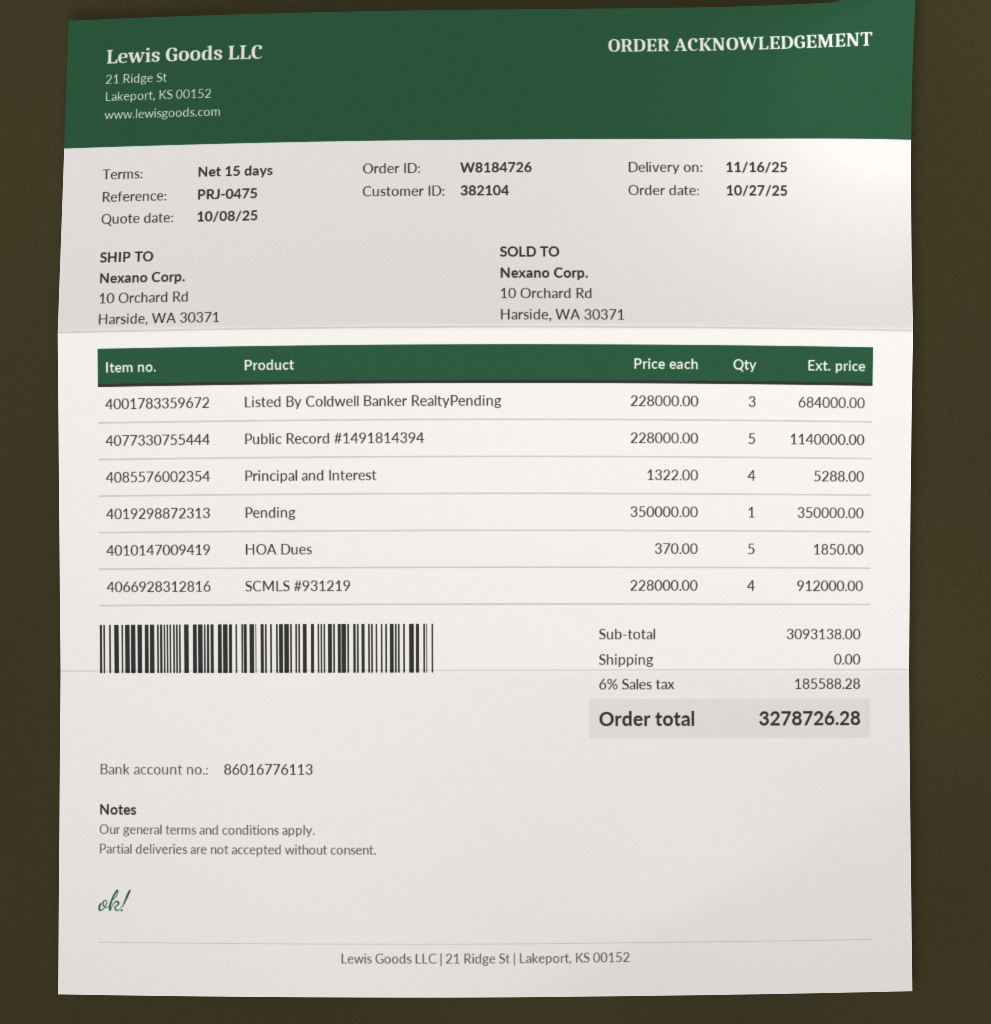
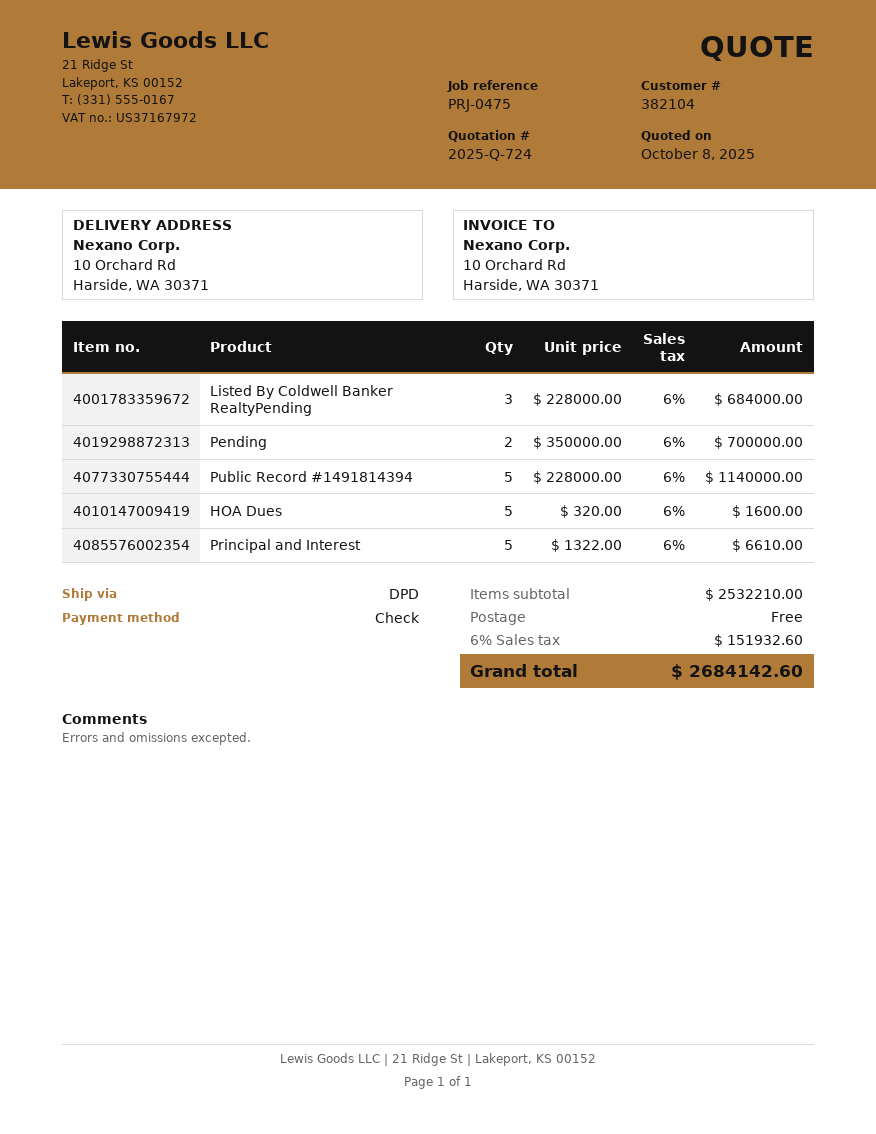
Principal and Interest: 4 x 1322.00 = 5288.00 -> 5 x 1322.00 = 6610.00
Pending: 1 x 350000.00 = 350000.00 -> 2 x 350000.00 = 700000.00
HOA Dues: 5 x 370.00 = 1850.00 -> 5 x 320.00 = 1600.00
SCMLS #931219: 4 x 228000.00 = 912000.00 -> none
subtotal: 3093138.00 -> 2532210.00
tax: 6% = 185588.28 -> 6% = 151932.60
total: 3278726.28 -> 2684142.60

